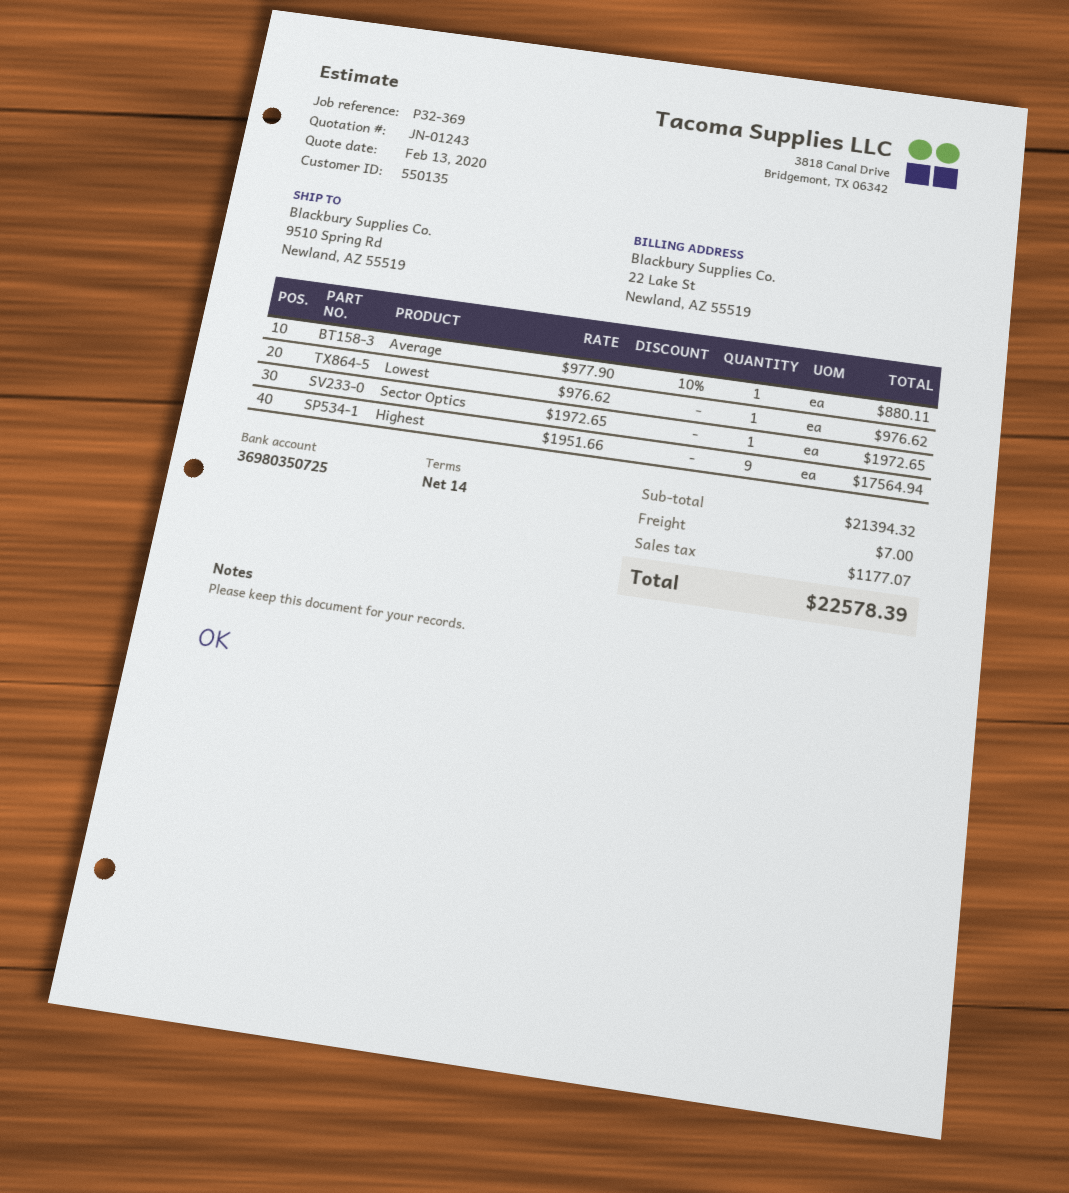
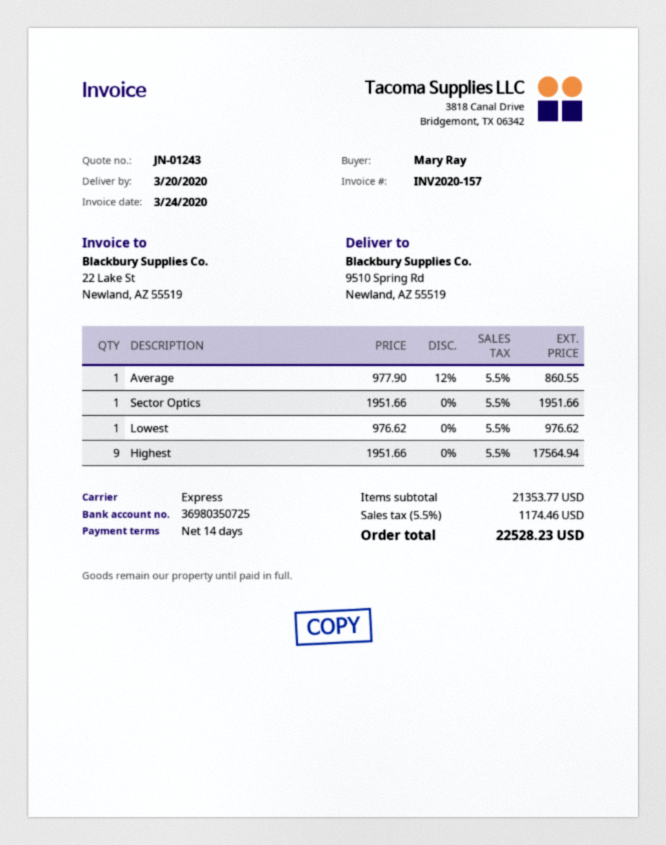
Average: 1 x 977.90 - 10% = 880.11 -> 1 x 977.90 - 12% = 860.55
Sector Optics: 1 x 1972.65 = 1972.65 -> 1 x 1951.66 = 1951.66
subtotal: 21394.32 -> 21353.77
shipping: 7.00 -> none
tax: 1177.07 -> 1174.46
total: 22578.39 -> 22528.23

